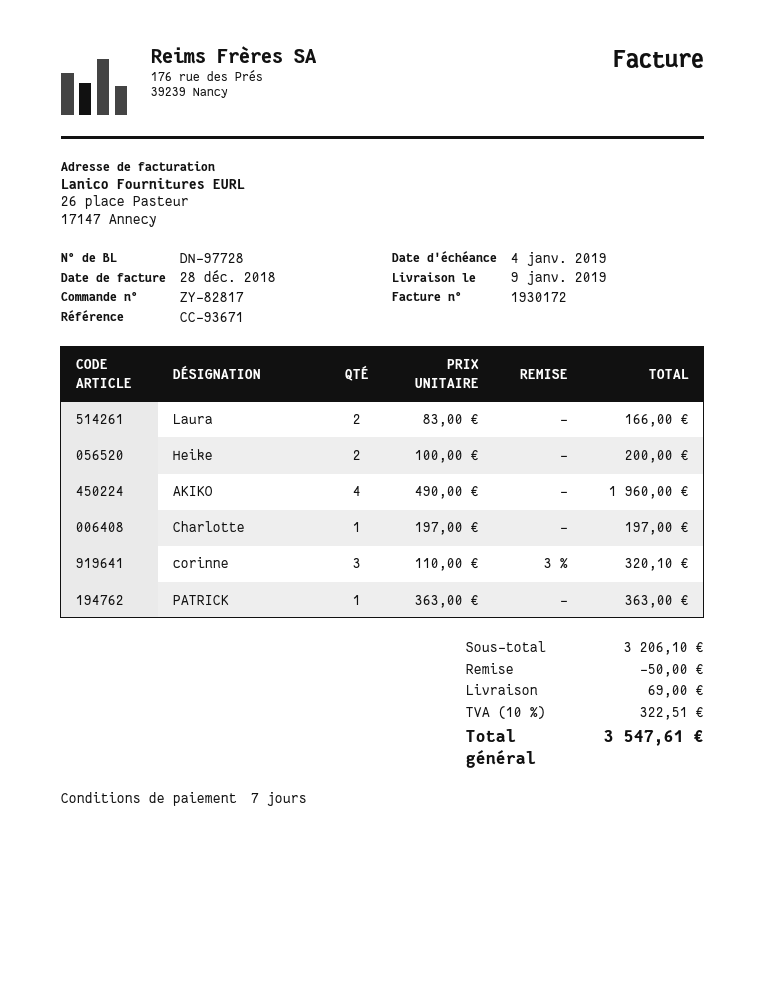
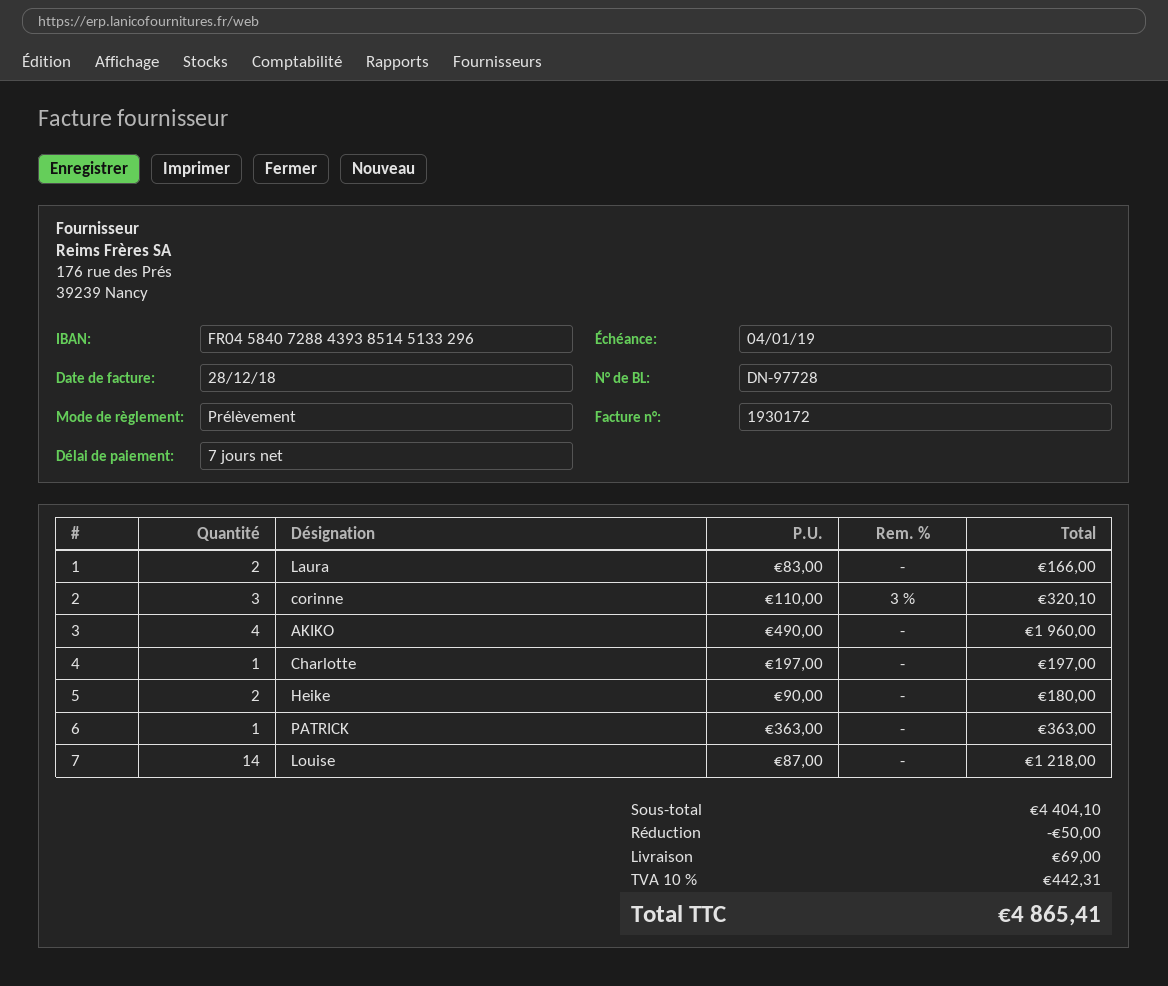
Heike: 2 x 100.00 = 200.00 -> 2 x 90.00 = 180.00
Louise: none -> 14 x 87.00 = 1218.00
subtotal: 3206.10 -> 4404.10
tax: 10% = 322.51 -> 10% = 442.31
total: 3547.61 -> 4865.41

